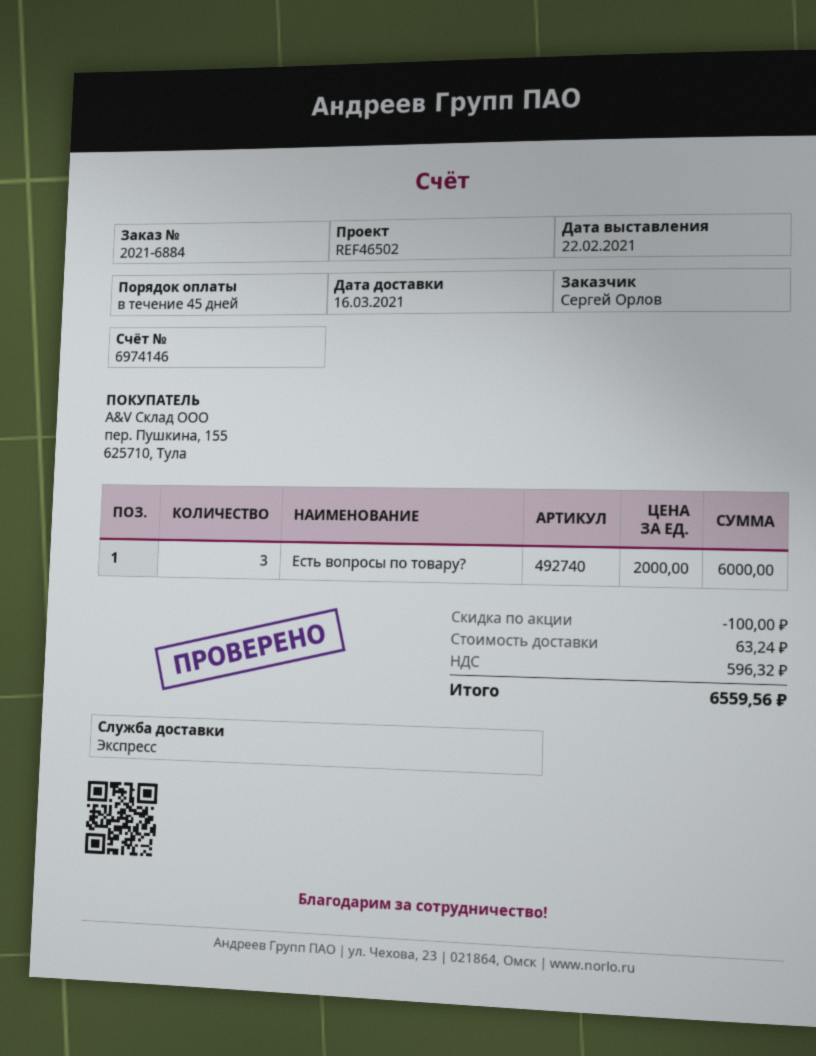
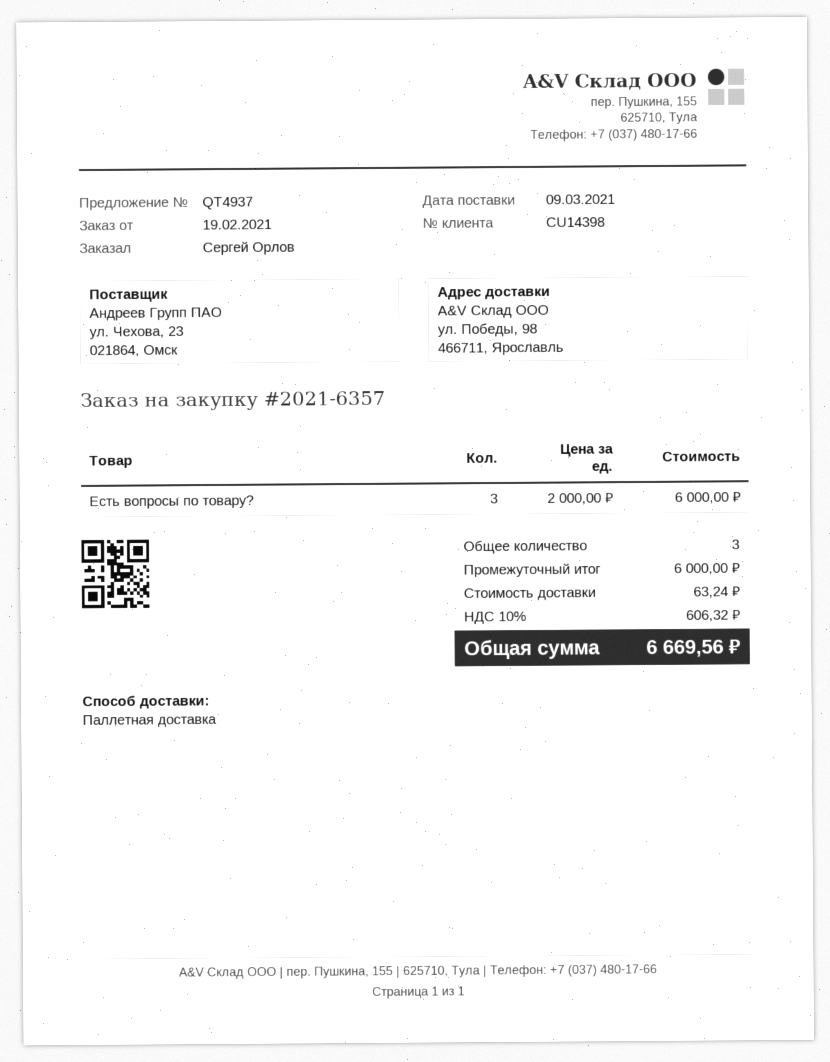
order number: 2021-6884 -> 2021-6357
delivery date: 2021-03-16 -> 2021-03-09
shipping method: express -> pallet freight
discount: 100.00 -> none
tax: 596.32 -> 606.32
total: 6559.56 -> 6669.56

